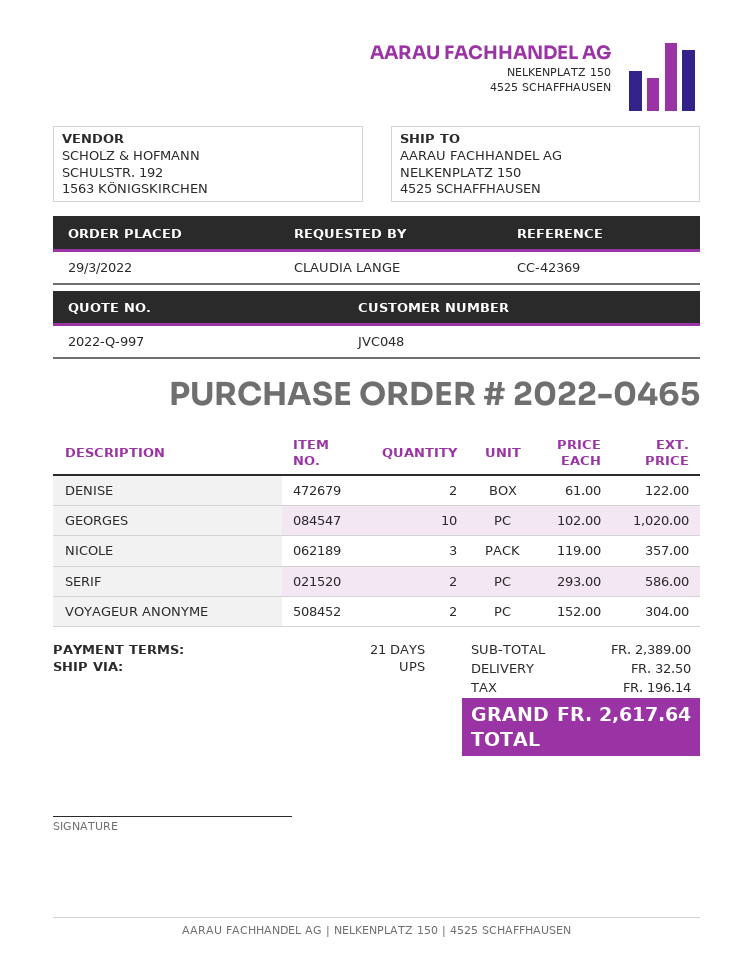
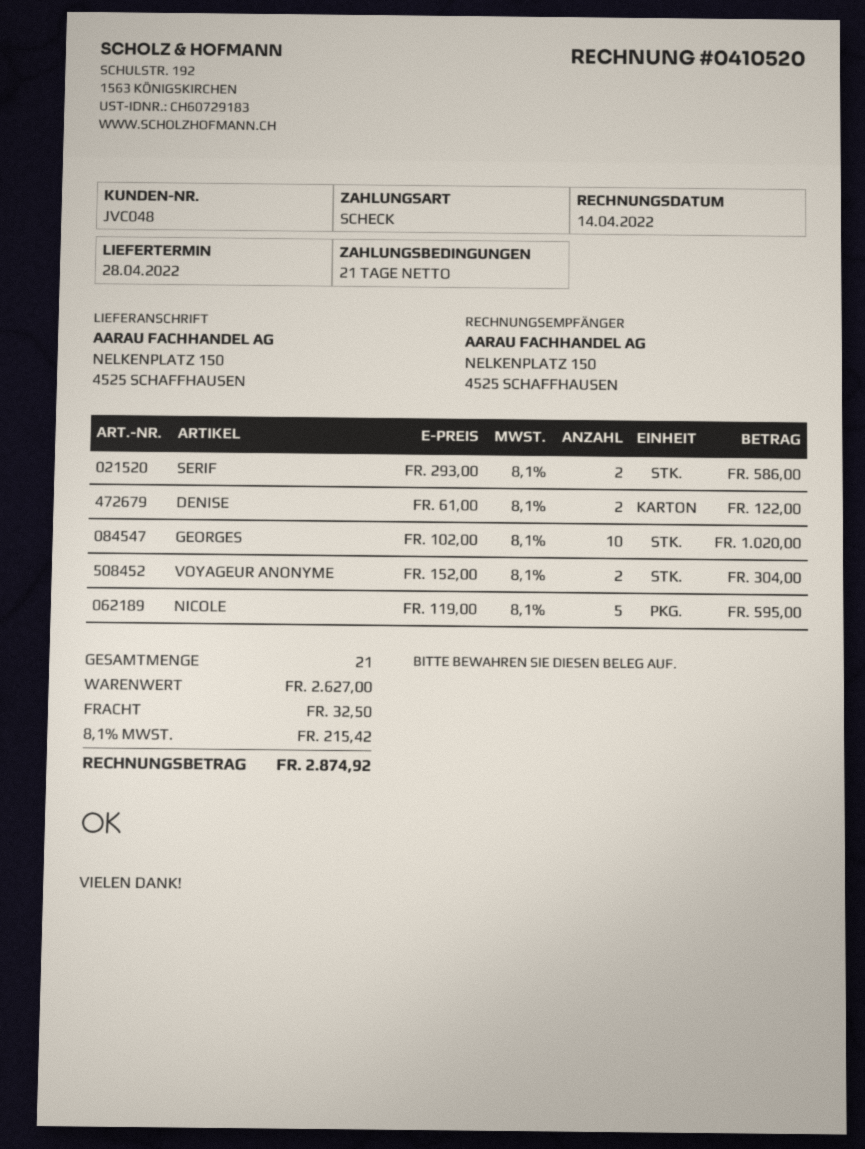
NICOLE: 3 x 119.00 = 357.00 -> 5 x 119.00 = 595.00
subtotal: 2389.00 -> 2627.00
tax: 196.14 -> 215.42
total: 2617.64 -> 2874.92

